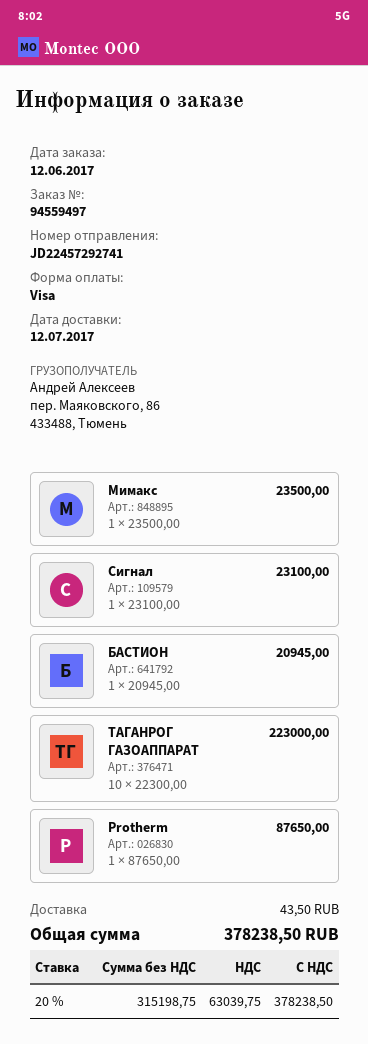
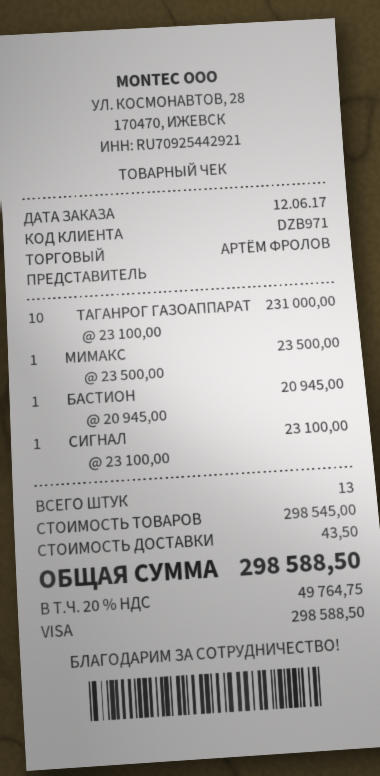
ТАГАНРОГ ГАЗОАППАРАТ: 10 x 22300.00 = 223000.00 -> 10 x 23100.00 = 231000.00
Protherm: 1 x 87650.00 = 87650.00 -> none
tax: 20% = 63039.75 -> 20% = 49764.75
total: 378238.50 -> 298588.50

